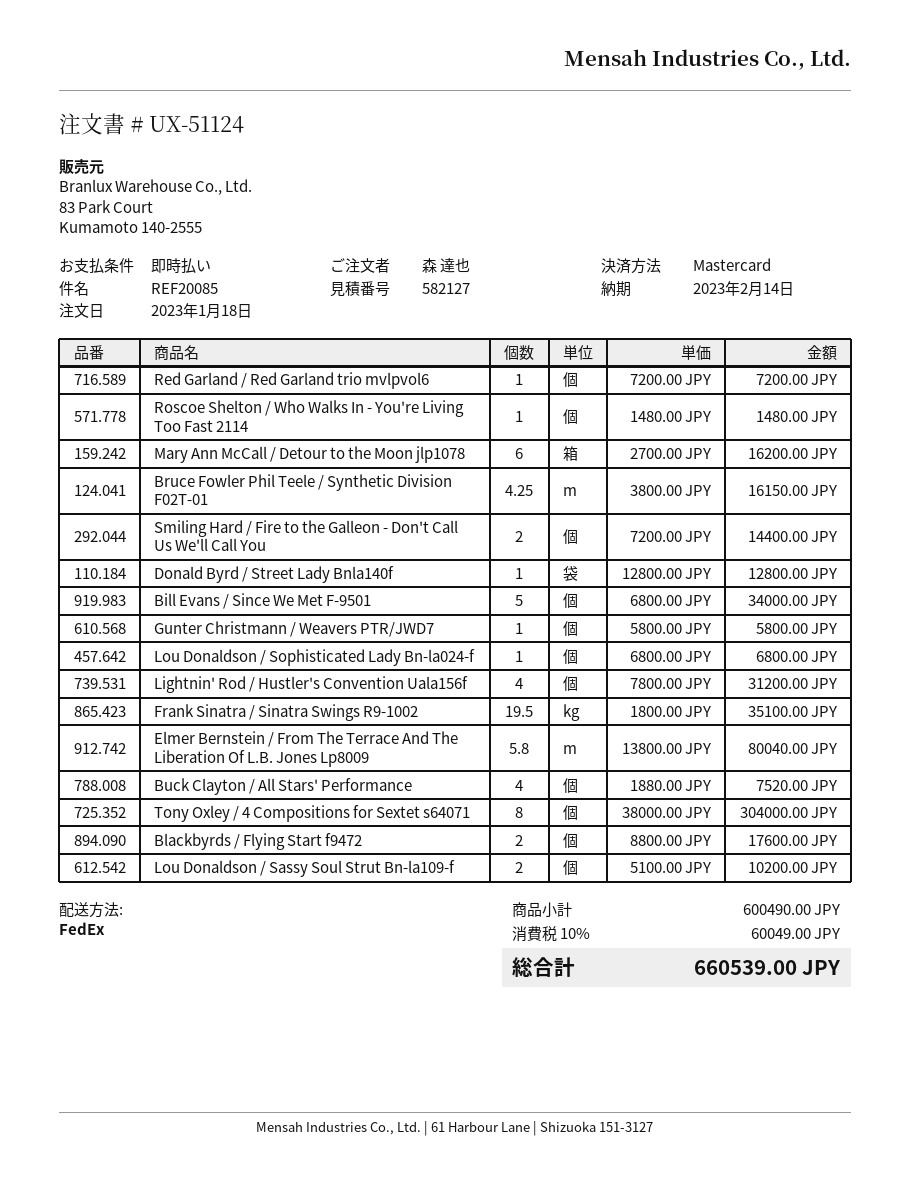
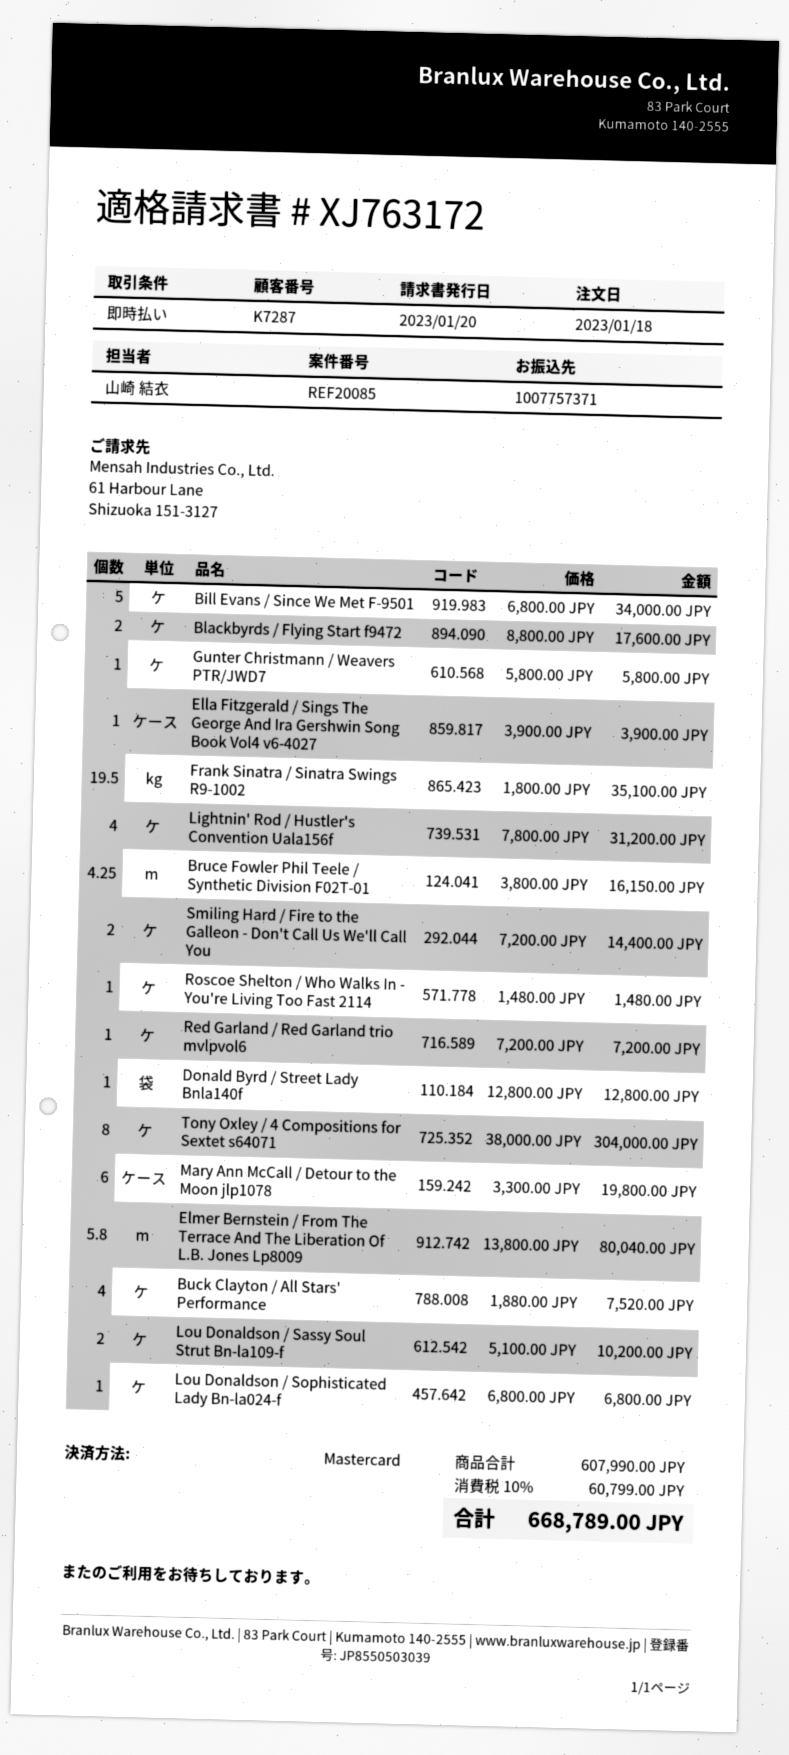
Mary Ann McCall / Detour to the Moon jlp1078: 6 x 2700.00 = 16200.00 -> 6 x 3300.00 = 19800.00
Ella Fitzgerald / Sings The George And Ira Gershwin Song Book Vol4 v6-4027: none -> 1 x 3900.00 = 3900.00
subtotal: 600490.00 -> 607990.00
tax: 10% = 60049.00 -> 10% = 60799.00
total: 660539.00 -> 668789.00

